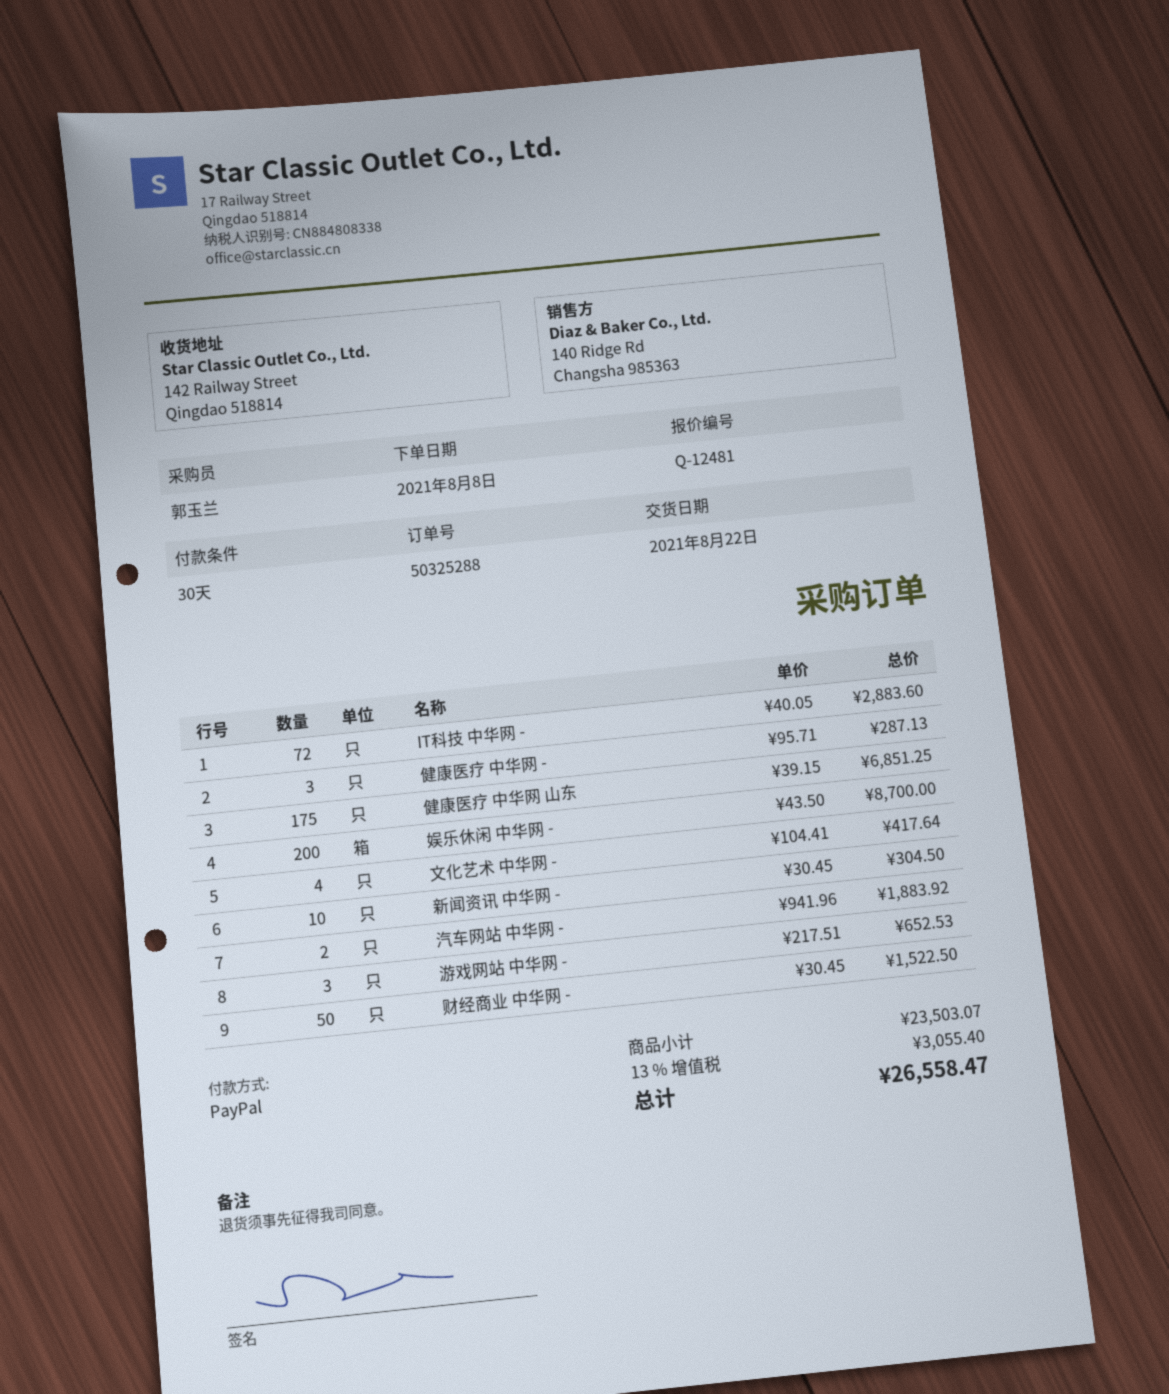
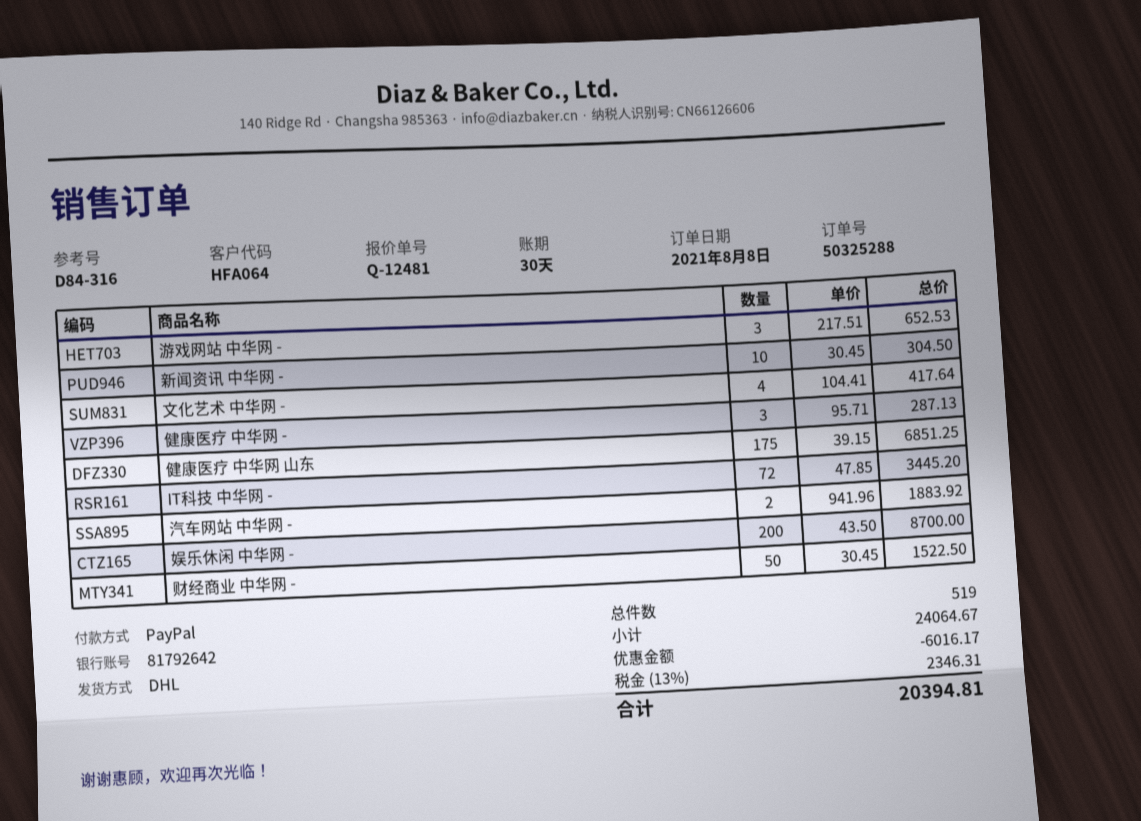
IT科技 中华网 -: 72 x 40.05 = 2883.60 -> 72 x 47.85 = 3445.20
subtotal: 23503.07 -> 24064.67
discount: none -> 6016.17
tax: 13% = 3055.40 -> 13% = 2346.31
total: 26558.47 -> 20394.81

